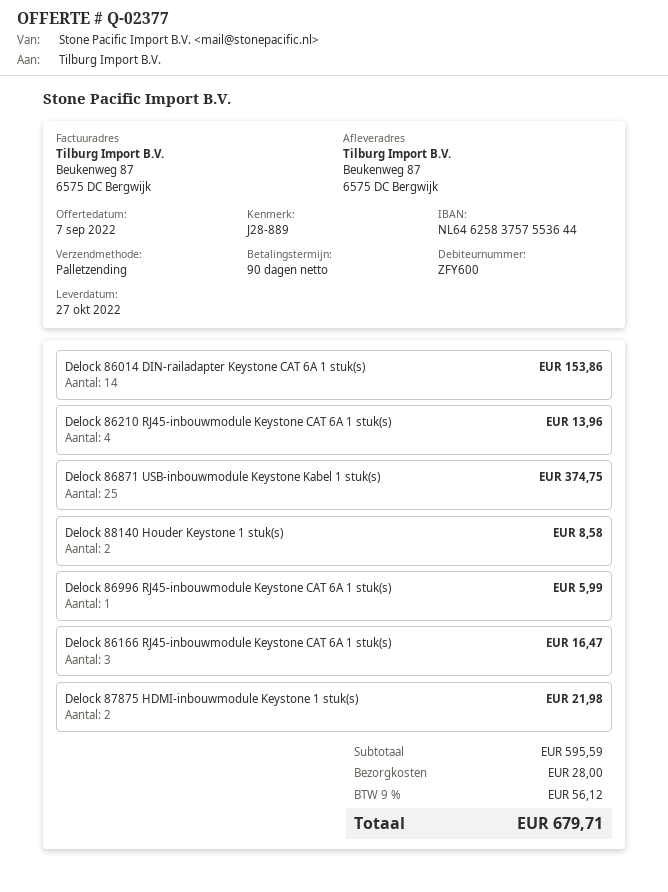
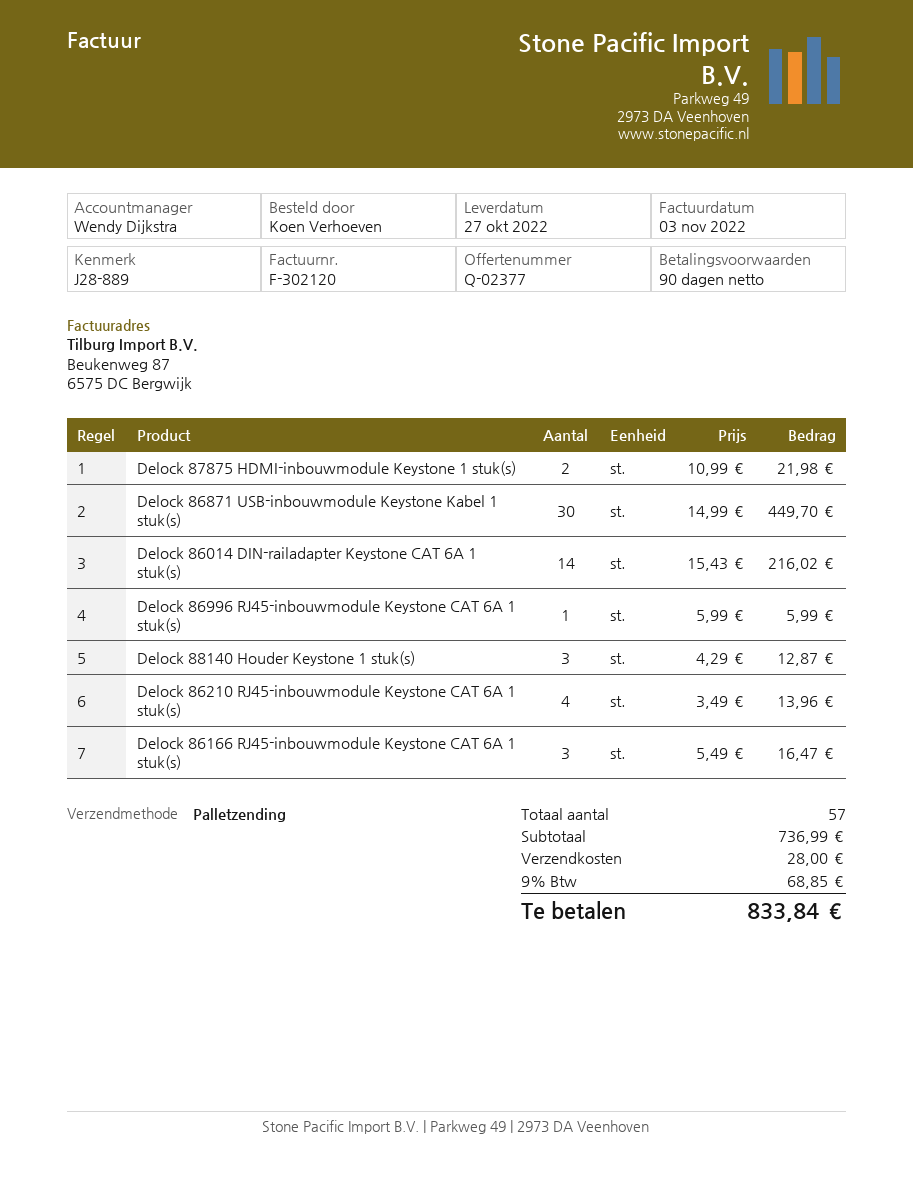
Delock 86014 DIN-railadapter Keystone CAT 6A 1 stuk(s): 14 for 153.86 -> 14 for 216.02
Delock 86871 USB-inbouwmodule Keystone Kabel 1 stuk(s): 25 for 374.75 -> 30 for 449.70
Delock 88140 Houder Keystone 1 stuk(s): 2 for 8.58 -> 3 for 12.87
subtotal: 595.59 -> 736.99
tax: 9% = 56.12 -> 9% = 68.85
total: 679.71 -> 833.84

